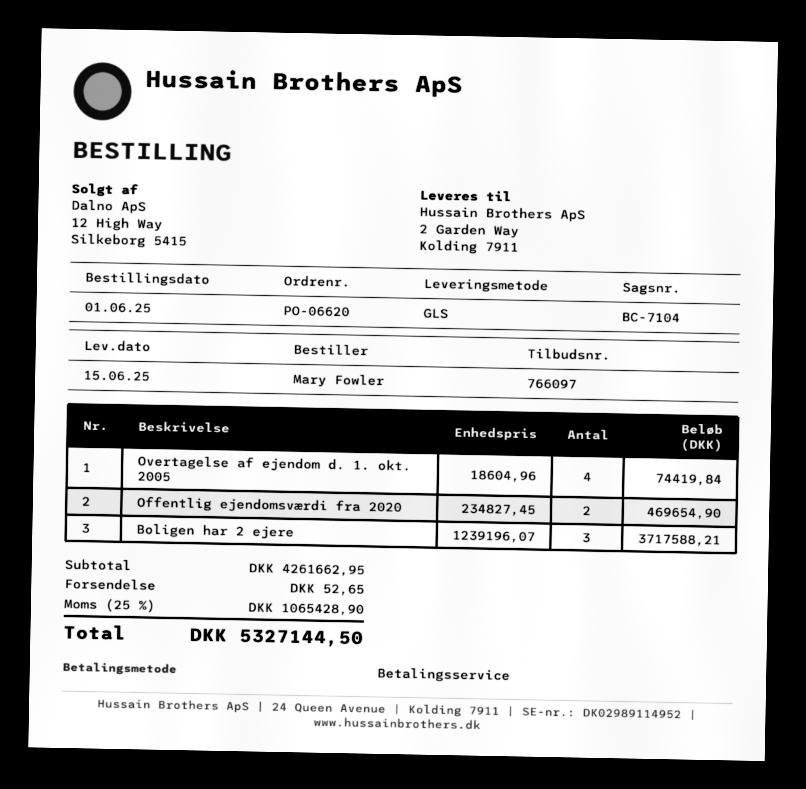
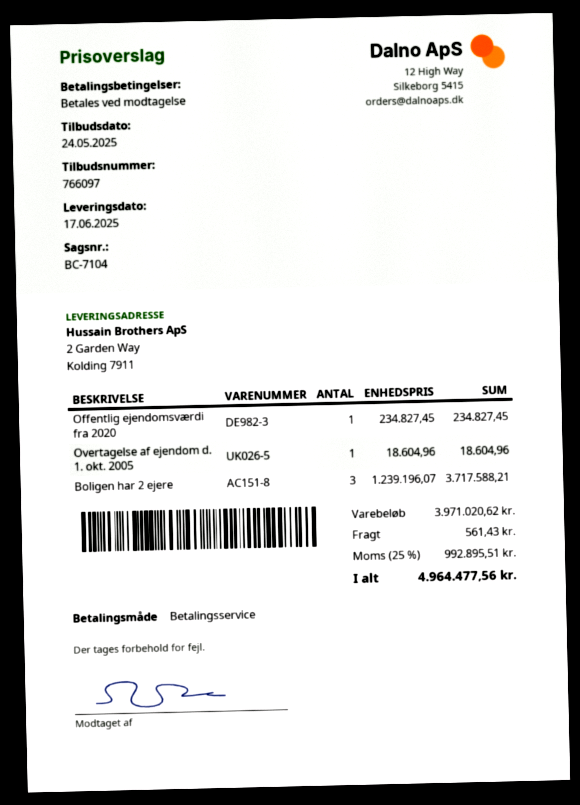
delivery date: 2025-06-15 -> 2025-06-17
Overtagelse af ejendom d. 1. okt. 2005: 4 x 18604.96 = 74419.84 -> 1 x 18604.96 = 18604.96
Offentlig ejendomsværdi fra 2020: 2 x 234827.45 = 469654.90 -> 1 x 234827.45 = 234827.45
subtotal: 4261662.95 -> 3971020.62
shipping: 52.65 -> 561.43
tax: 25% = 1065428.90 -> 25% = 992895.51
total: 5327144.50 -> 4964477.56

